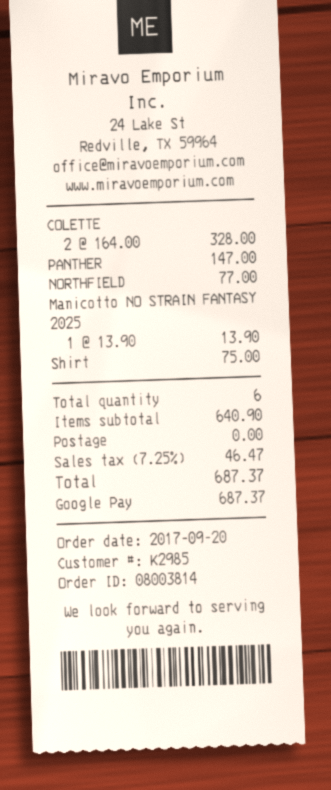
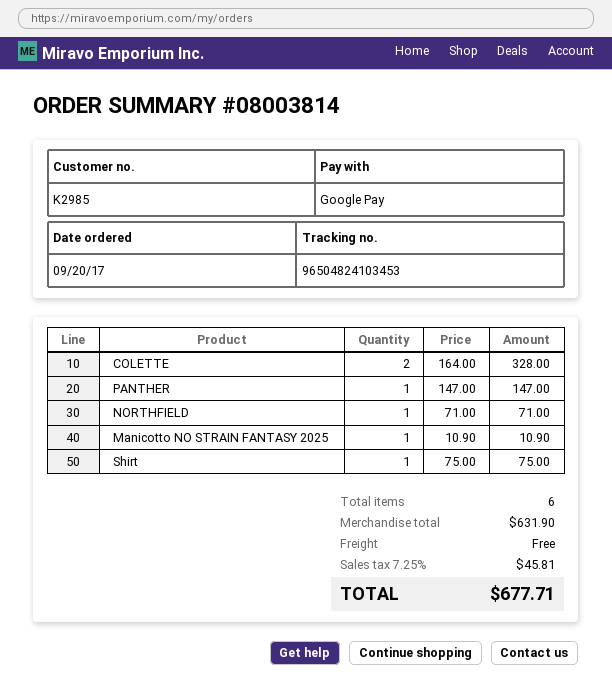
NORTHFIELD: 1 x 77.00 = 77.00 -> 1 x 71.00 = 71.00
Manicotto NO STRAIN FANTASY 2025: 1 x 13.90 = 13.90 -> 1 x 10.90 = 10.90
subtotal: 640.90 -> 631.90
tax: 7.25% = 46.47 -> 7.25% = 45.81
total: 687.37 -> 677.71

